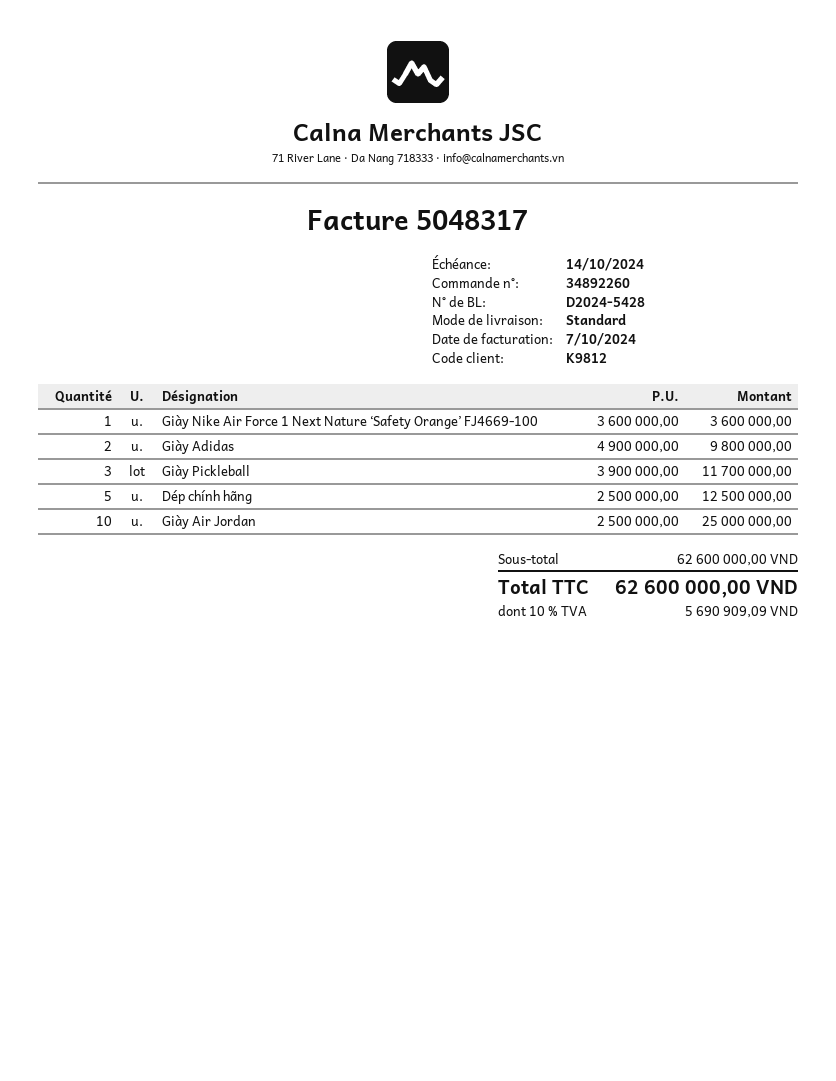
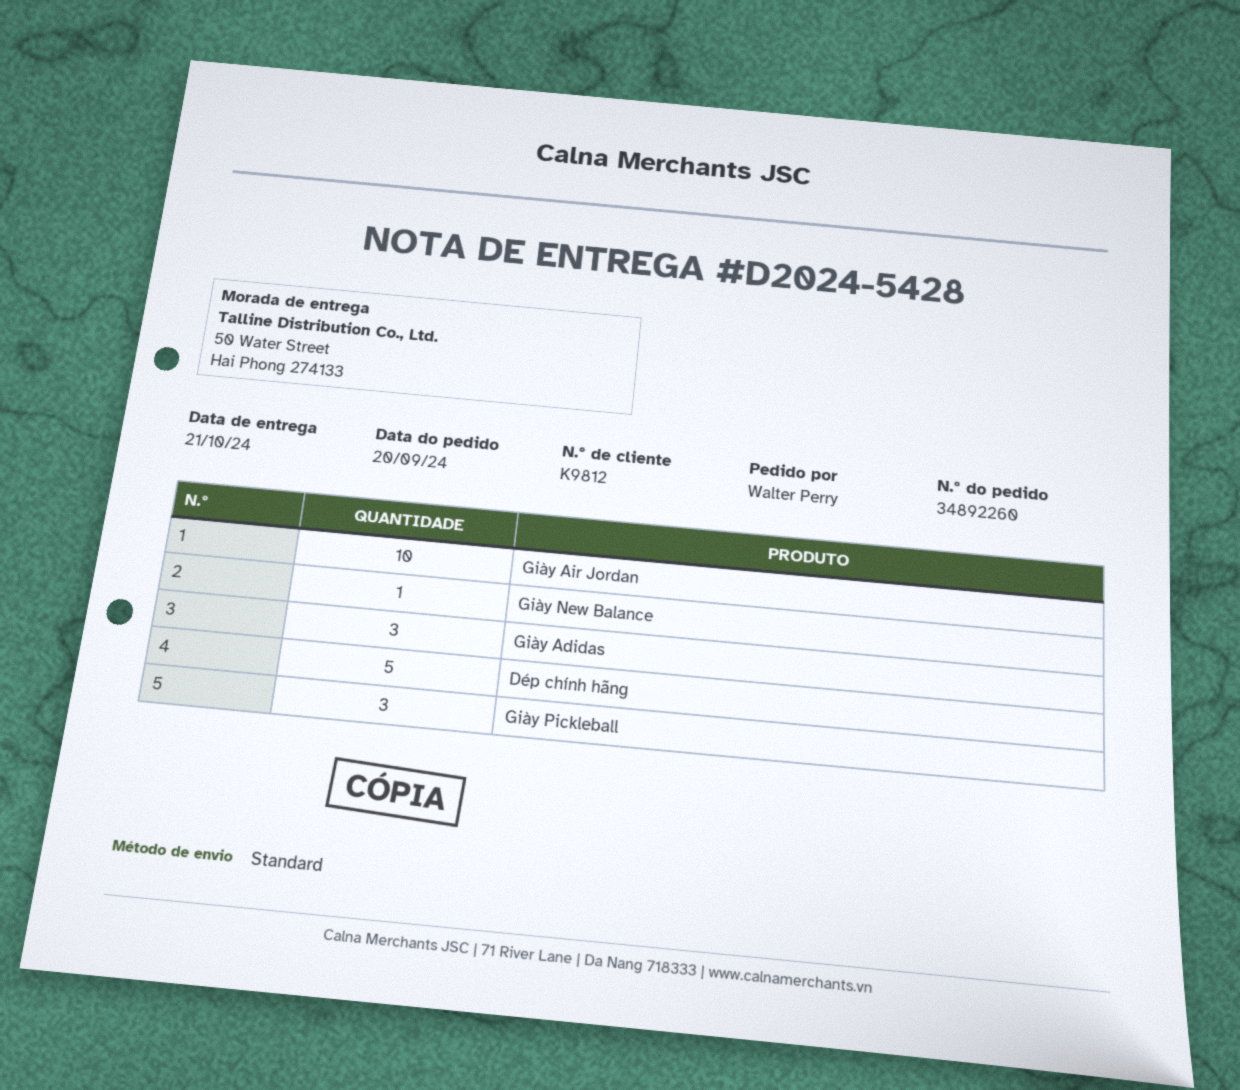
Giày Nike Air Force 1 Next Nature ‘Safety Orange’ FJ4669-100: 1 -> none
Giày Adidas: 2 -> 3
Giày New Balance: none -> 1

